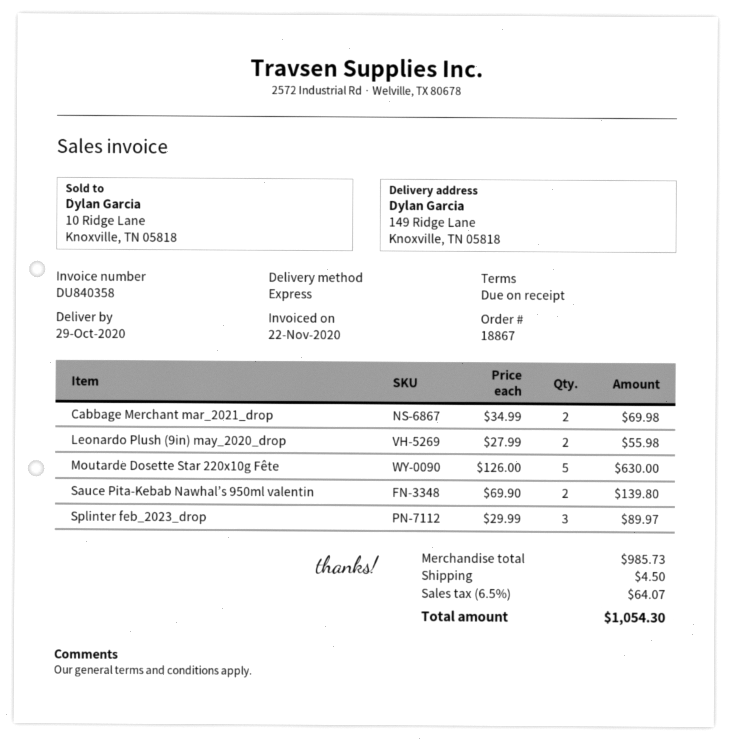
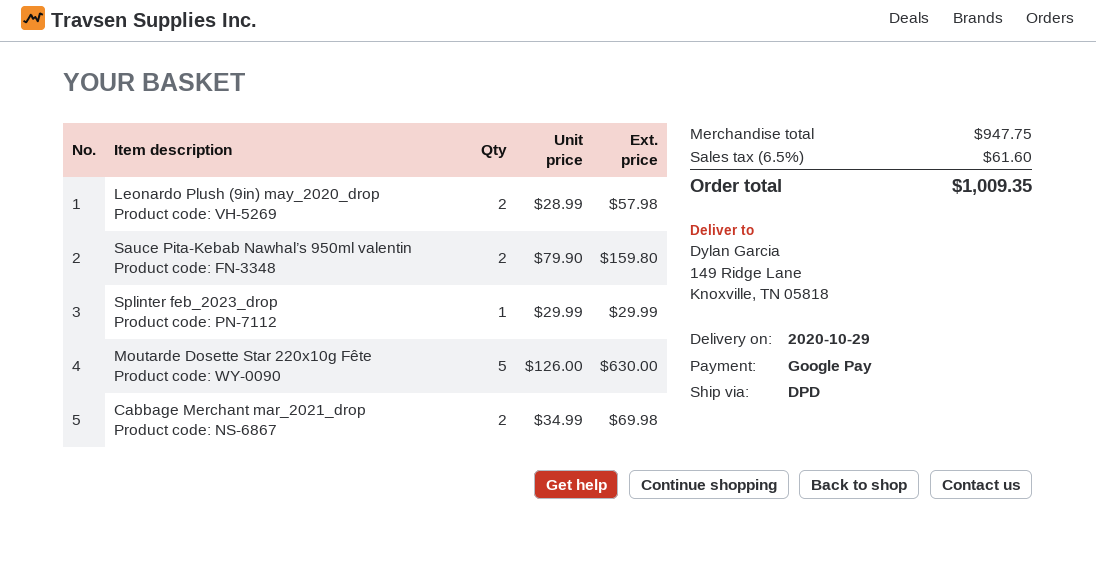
shipping method: express -> DPD
Leonardo Plush (9in) may_2020_drop: 2 x 27.99 = 55.98 -> 2 x 28.99 = 57.98
Sauce Pita-Kebab Nawhal’s 950ml valentin: 2 x 69.90 = 139.80 -> 2 x 79.90 = 159.80
Splinter feb_2023_drop: 3 x 29.99 = 89.97 -> 1 x 29.99 = 29.99
subtotal: 985.73 -> 947.75
shipping: 4.50 -> none
tax: 6.5% = 64.07 -> 6.5% = 61.60
total: 1054.30 -> 1009.35

